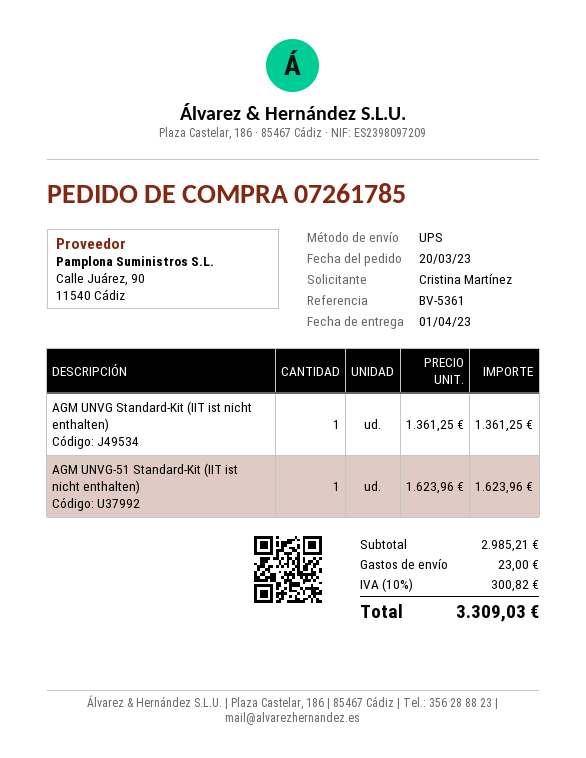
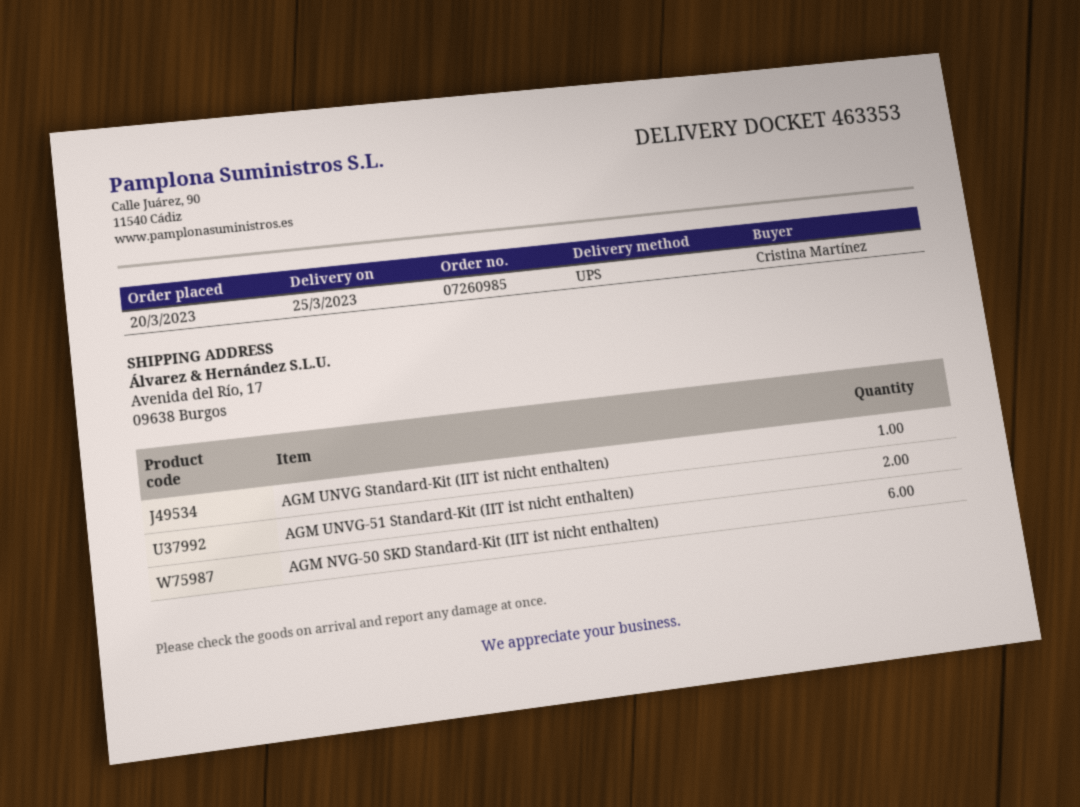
order number: 07261785 -> 07260985
delivery date: 2023-04-01 -> 2023-03-25
AGM UNVG-51 Standard-Kit (IIT ist nicht enthalten): 1 -> 2
AGM NVG-50 SKD Standard-Kit (IIT ist nicht enthalten): none -> 6

